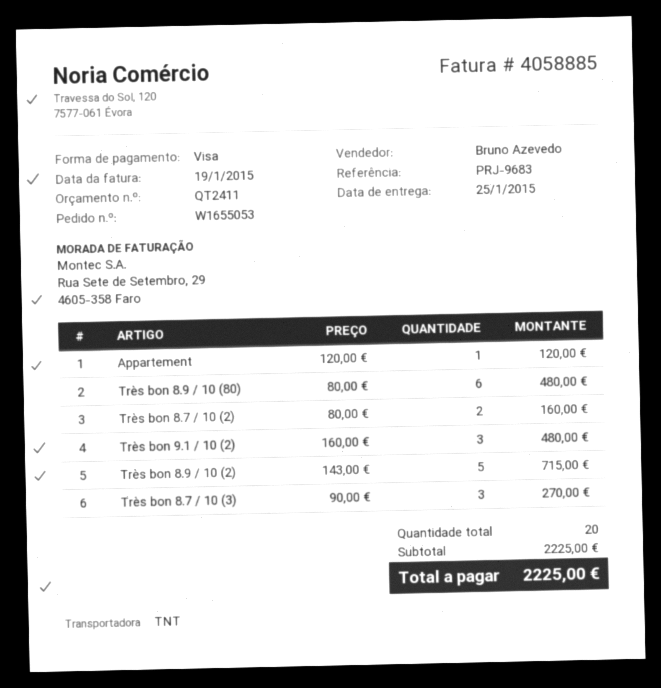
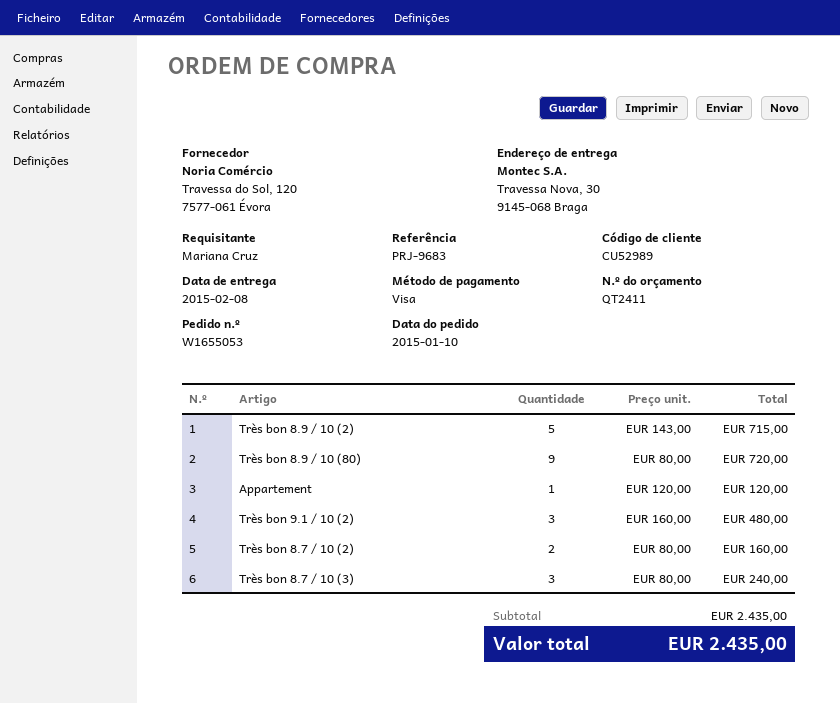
delivery date: 2015-01-25 -> 2015-02-08
Très bon 8.9 / 10 (80): 6 x 80.00 = 480.00 -> 9 x 80.00 = 720.00
Très bon 8.7 / 10 (3): 3 x 90.00 = 270.00 -> 3 x 80.00 = 240.00
subtotal: 2225.00 -> 2435.00
total: 2225.00 -> 2435.00

